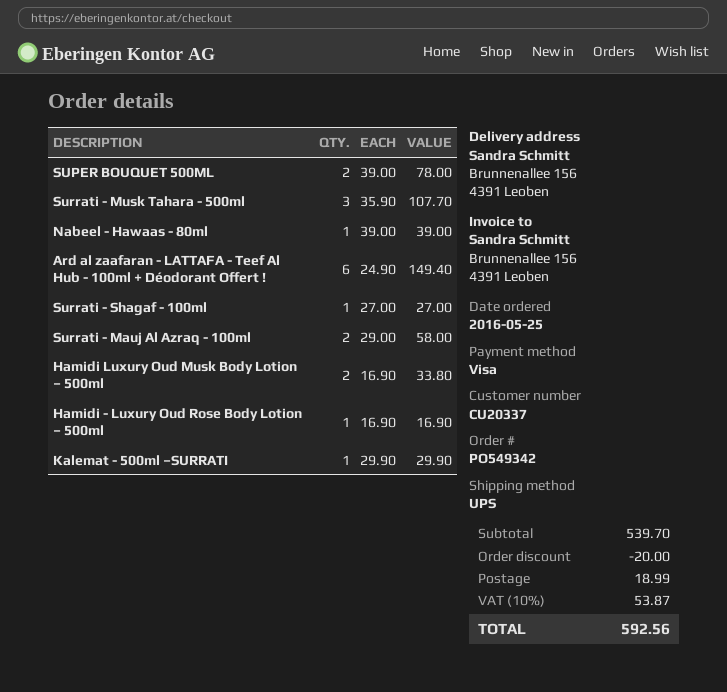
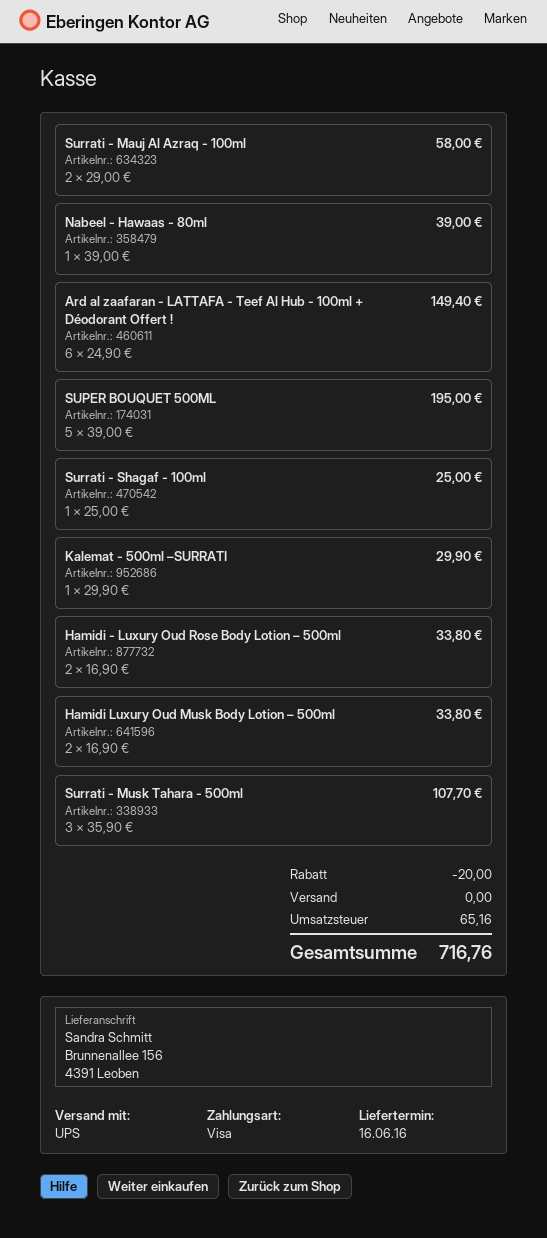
SUPER BOUQUET 500ML: 2 x 39.00 = 78.00 -> 5 x 39.00 = 195.00
Surrati - Shagaf - 100ml: 1 x 27.00 = 27.00 -> 1 x 25.00 = 25.00
Hamidi - Luxury Oud Rose Body Lotion – 500ml: 1 x 16.90 = 16.90 -> 2 x 16.90 = 33.80
shipping: 18.99 -> 0.00
tax: 53.87 -> 65.16
total: 592.56 -> 716.76

